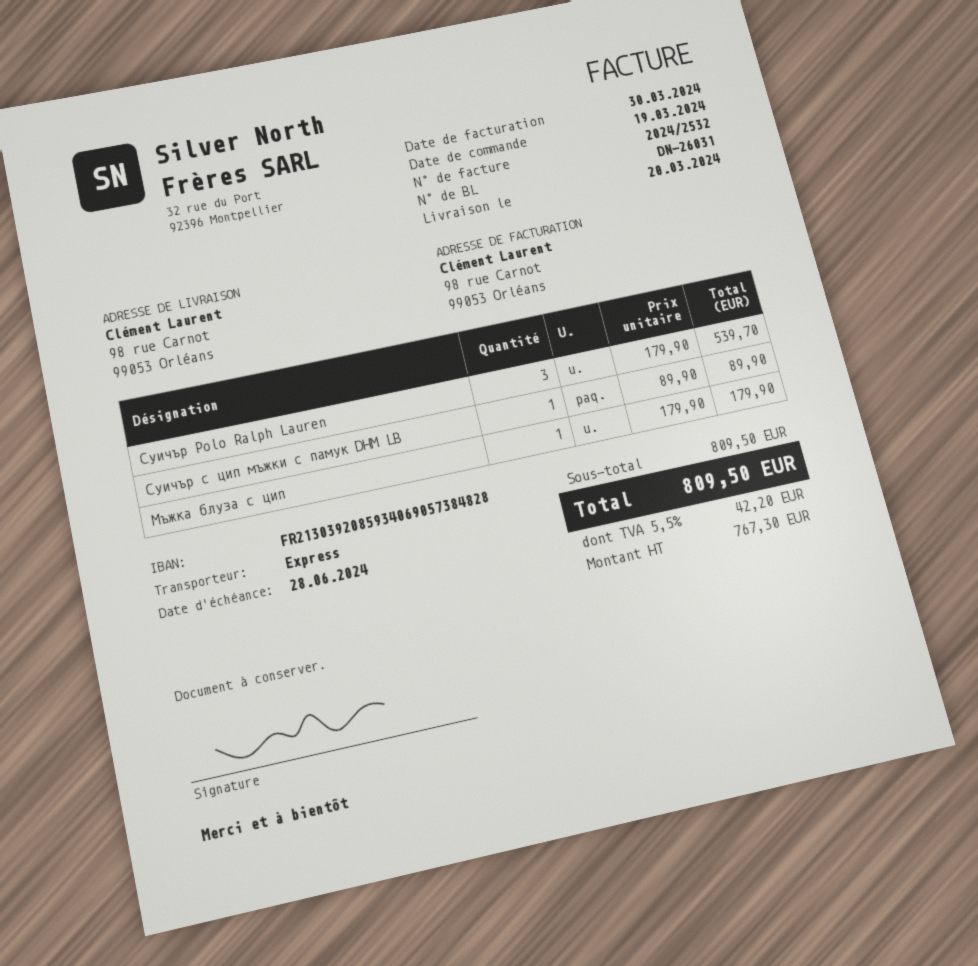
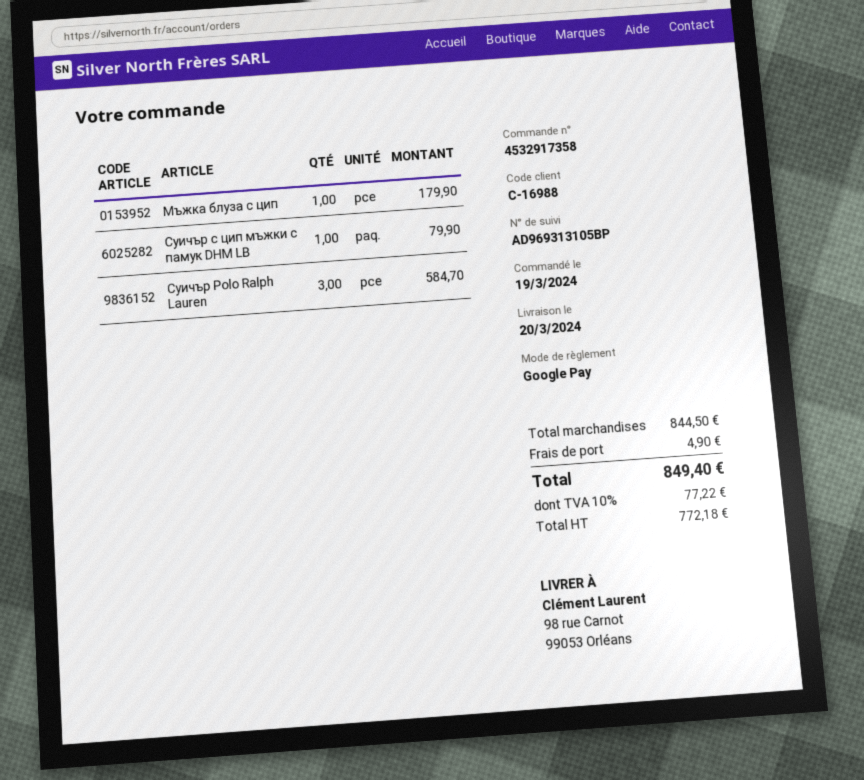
Суичър Polo Ralph Lauren: 3 for 539.70 -> 3 for 584.70
Суичър с цип мъжки с памук DHM LB: 1 for 89.90 -> 1 for 79.90
subtotal: 809.50 -> 844.50
shipping: none -> 4.90
net: 767.30 -> 772.18
tax: 5.5% = 42.20 -> 10% = 77.22
total: 809.50 -> 849.40

